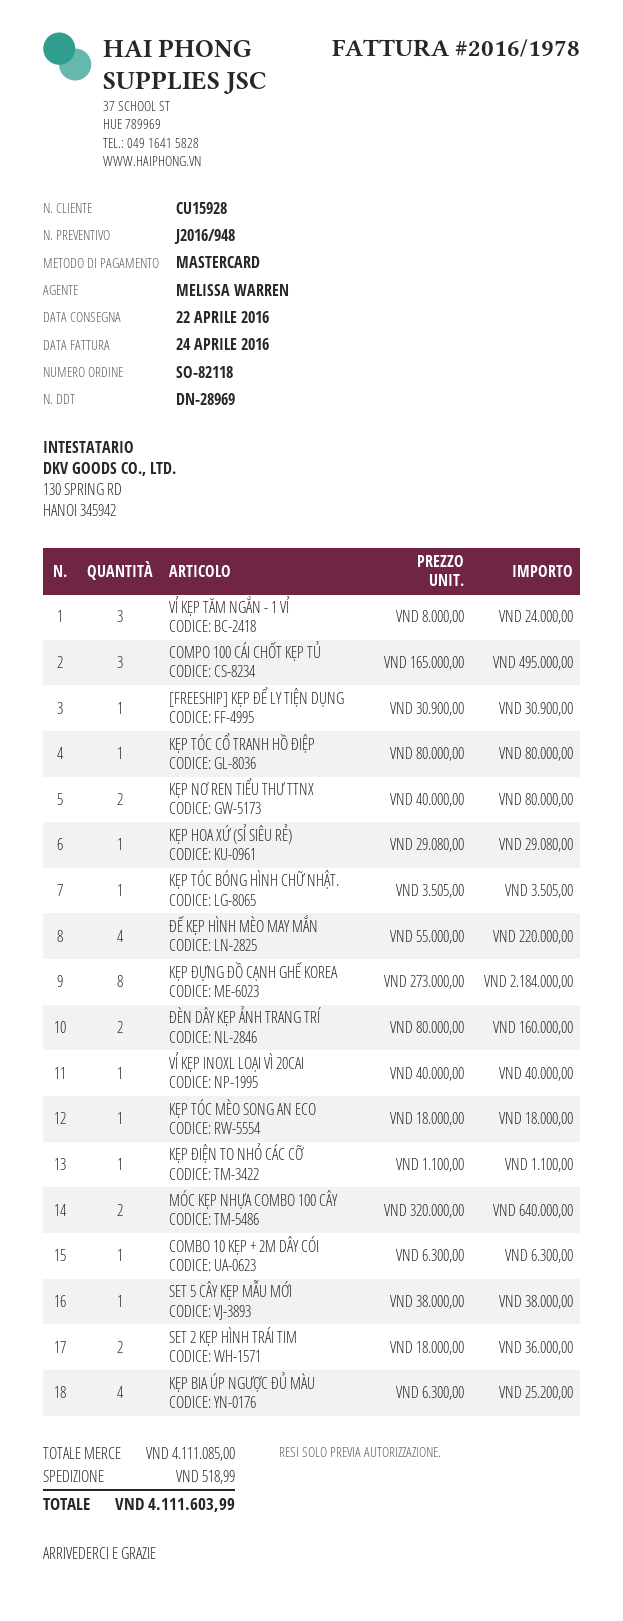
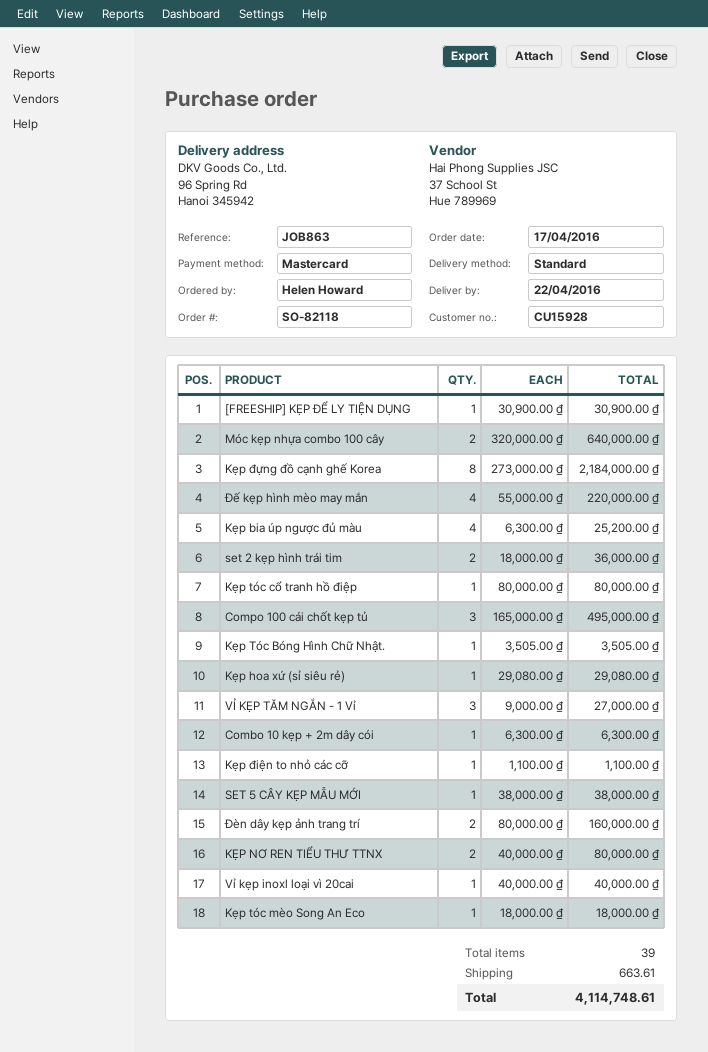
VỈ KẸP TĂM NGẮN - 1 VỈ: 3 x 8000.00 = 24000.00 -> 3 x 9000.00 = 27000.00
shipping: 518.99 -> 663.61
total: 4111603.99 -> 4114748.61

